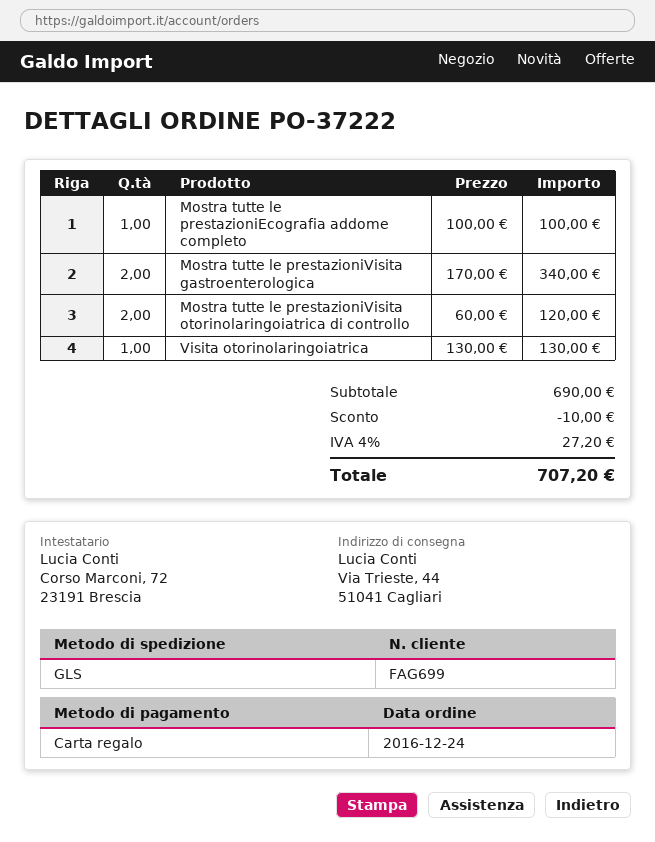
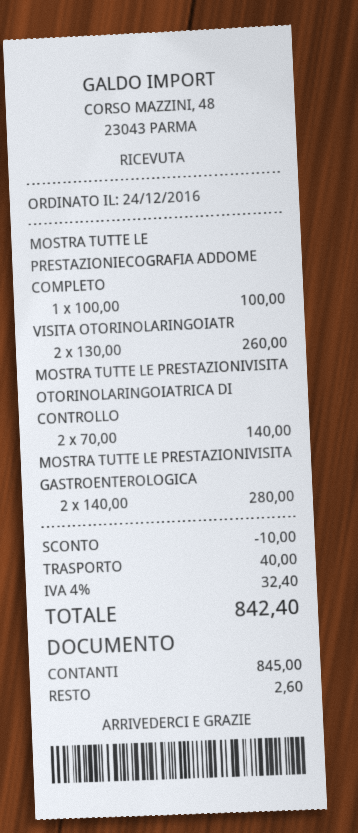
payment method: gift card -> cash
Mostra tutte le prestazioniVisita gastroenterologica: 2 x 170.00 = 340.00 -> 2 x 140.00 = 280.00
Mostra tutte le prestazioniVisita otorinolaringoiatrica di controllo: 2 x 60.00 = 120.00 -> 2 x 70.00 = 140.00
Visita otorinolaringoiatrica: 1 x 130.00 = 130.00 -> 2 x 130.00 = 260.00
shipping: none -> 40.00
tax: 4% = 27.20 -> 4% = 32.40
total: 707.20 -> 842.40

